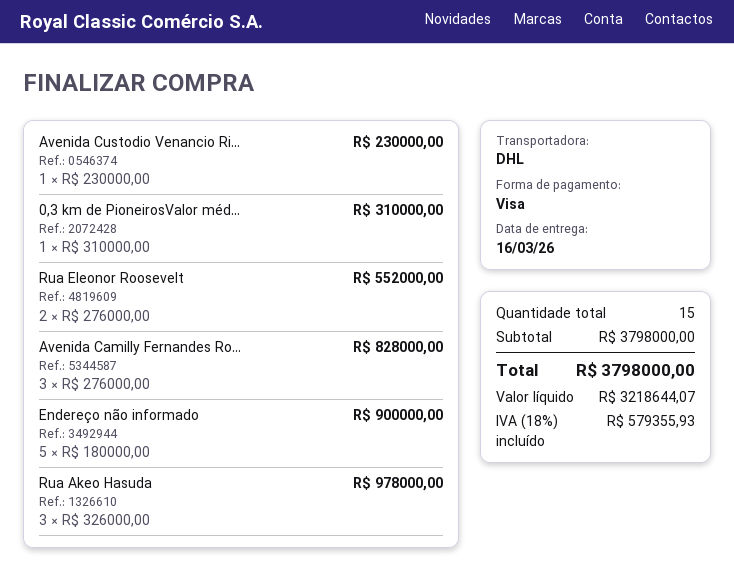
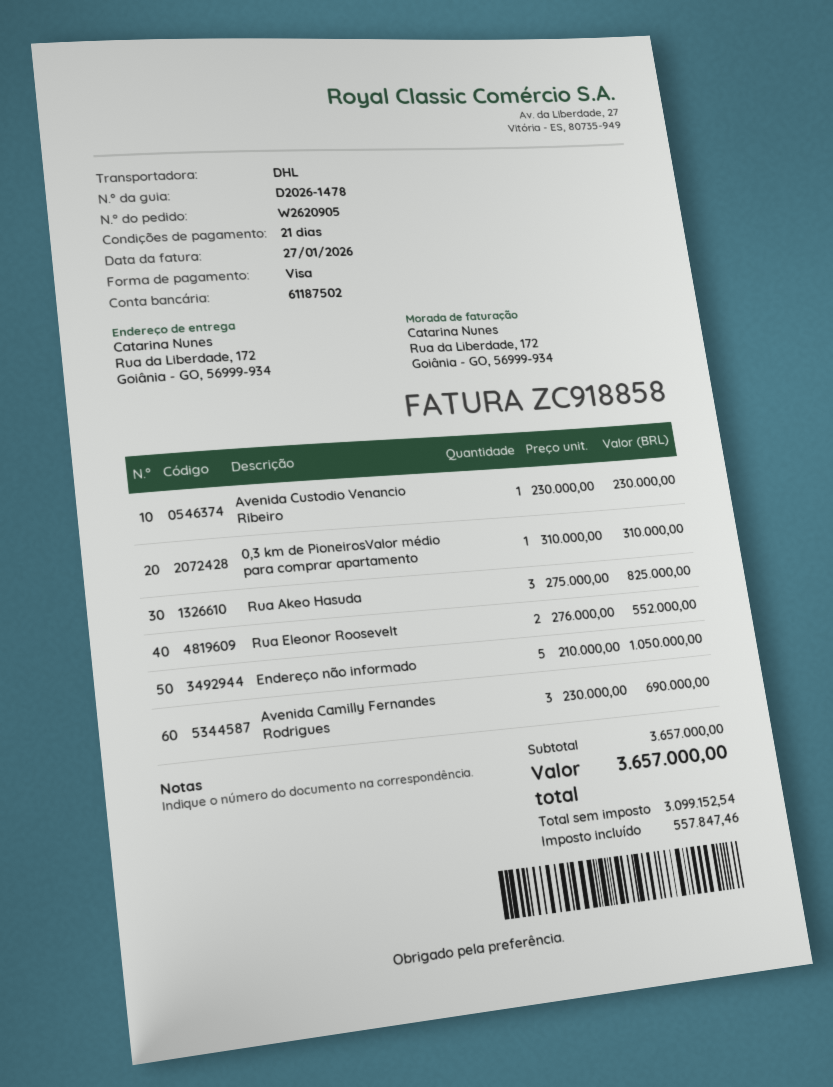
Avenida Camilly Fernandes Ro...: 3 x 276000.00 = 828000.00 -> 3 x 230000.00 = 690000.00
Endereço não informado: 5 x 180000.00 = 900000.00 -> 5 x 210000.00 = 1050000.00
Rua Akeo Hasuda: 3 x 326000.00 = 978000.00 -> 3 x 275000.00 = 825000.00
subtotal: 3798000.00 -> 3657000.00
net: 3218644.07 -> 3099152.54
tax: 579355.93 -> 557847.46
total: 3798000.00 -> 3657000.00

